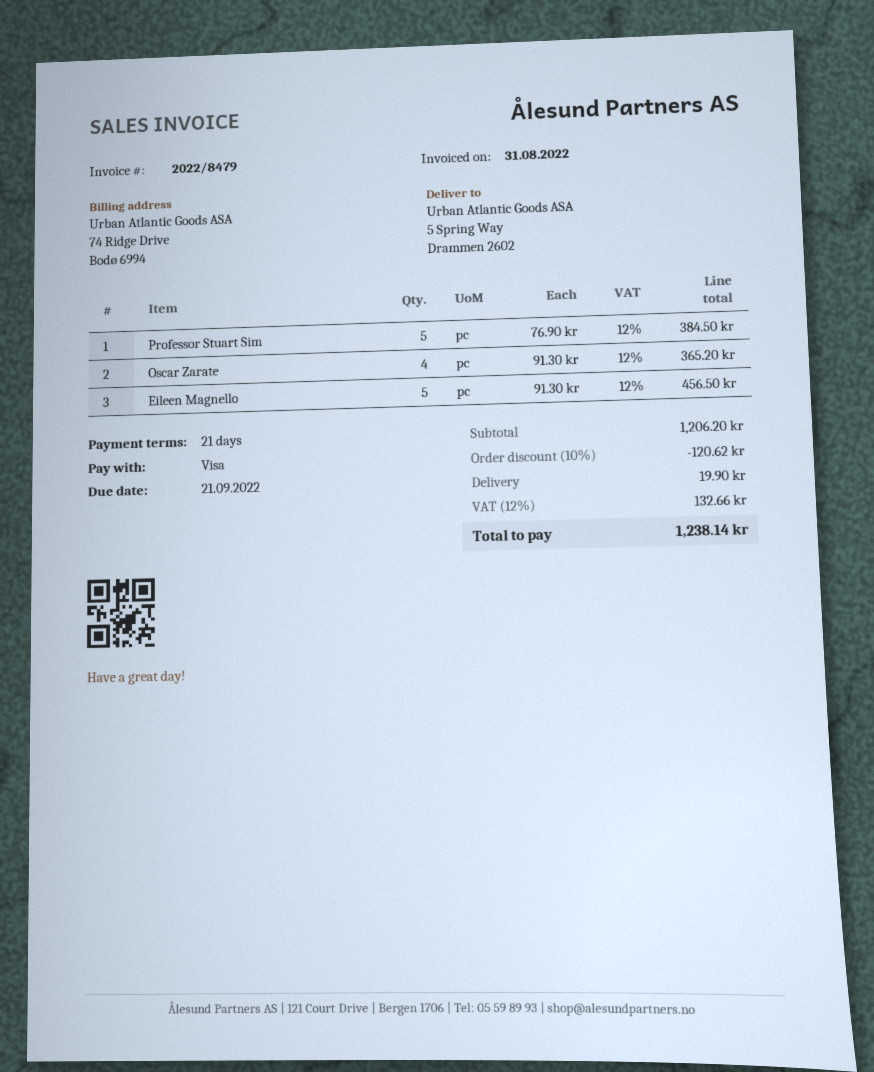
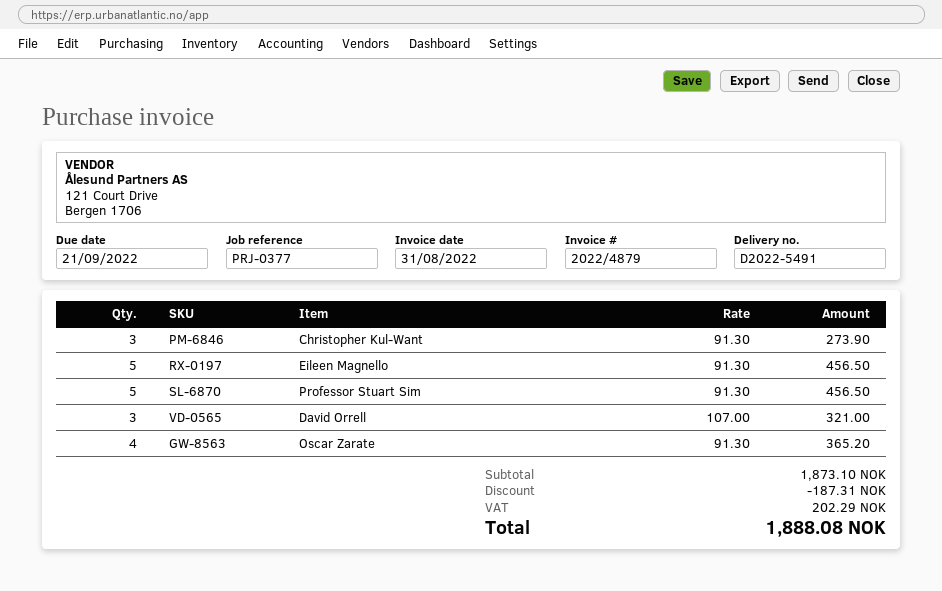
invoice number: 2022/8479 -> 2022/4879
Professor Stuart Sim: 5 x 76.90 = 384.50 -> 5 x 91.30 = 456.50
Christopher Kul-Want: none -> 3 x 91.30 = 273.90
David Orrell: none -> 3 x 107.00 = 321.00
subtotal: 1206.20 -> 1873.10
discount: 120.62 -> 187.31
shipping: 19.90 -> none
tax: 132.66 -> 202.29
total: 1238.14 -> 1888.08

